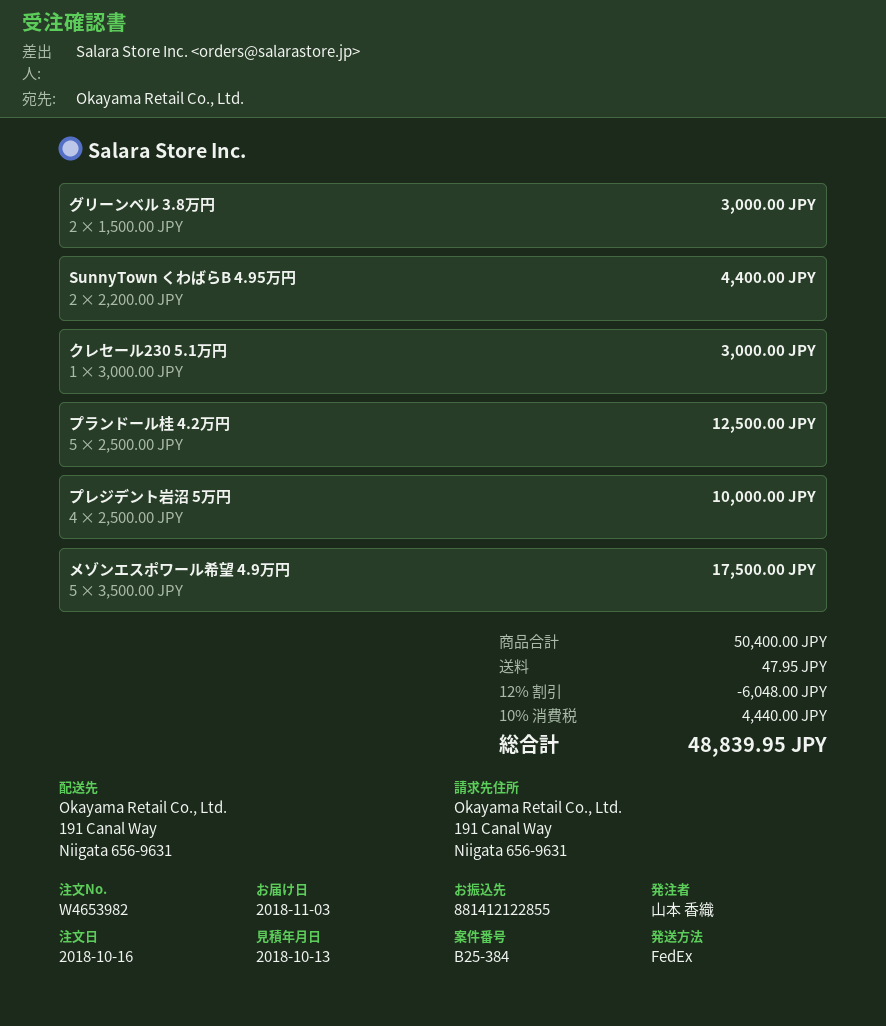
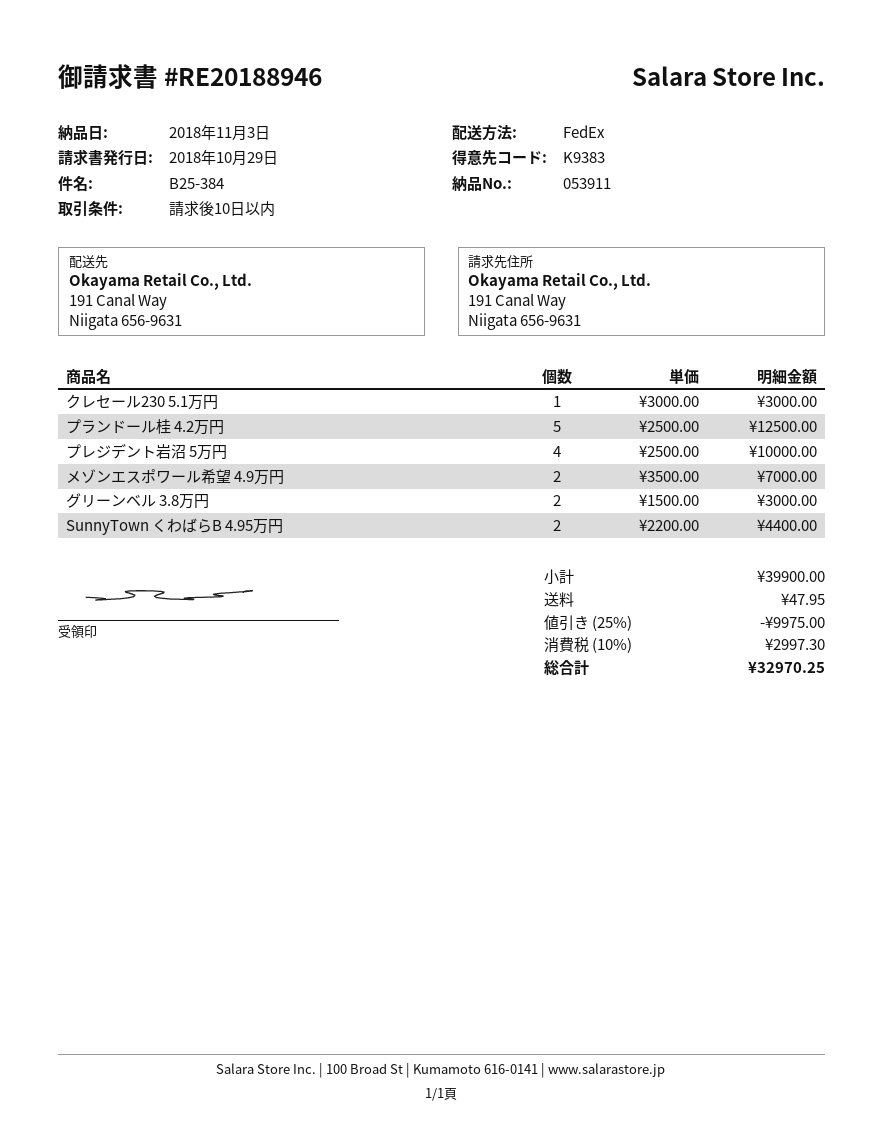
メゾンエスポワール希望 4.9万円: 5 x 3500.00 = 17500.00 -> 2 x 3500.00 = 7000.00
subtotal: 50400.00 -> 39900.00
discount: 12% = 6048.00 -> 25% = 9975.00
tax: 10% = 4440.00 -> 10% = 2997.30
total: 48839.95 -> 32970.25

